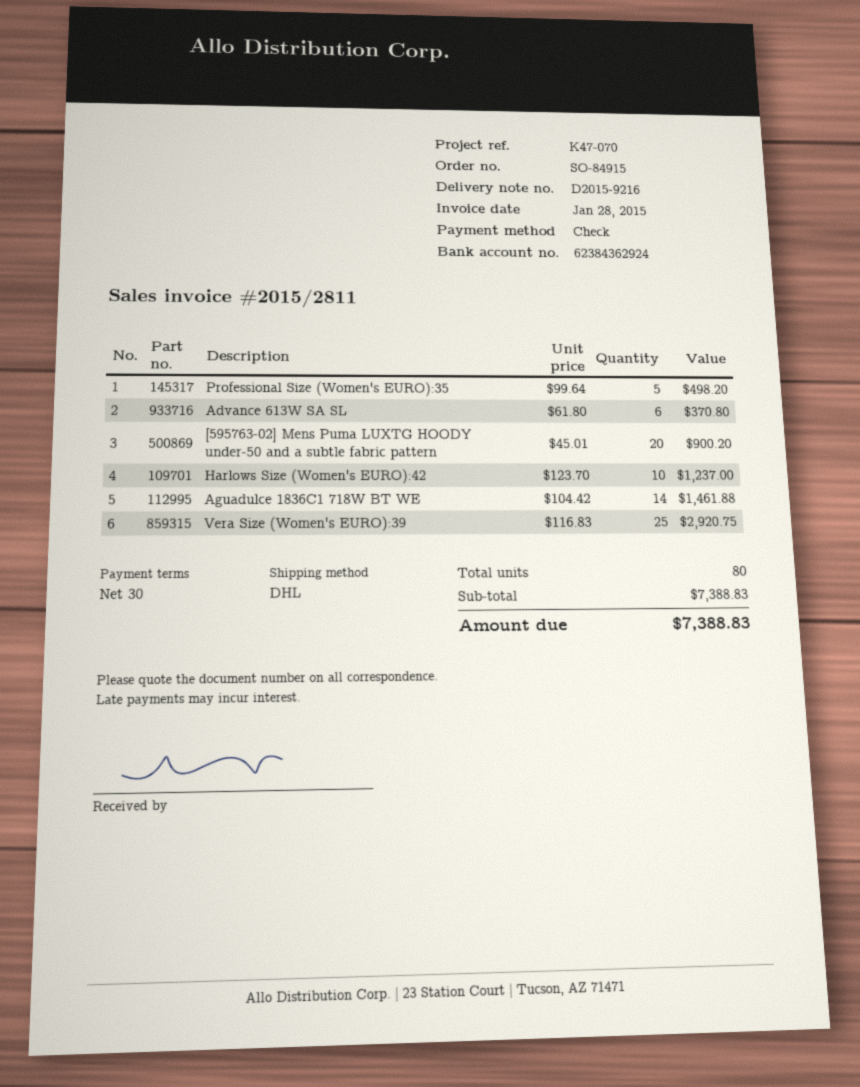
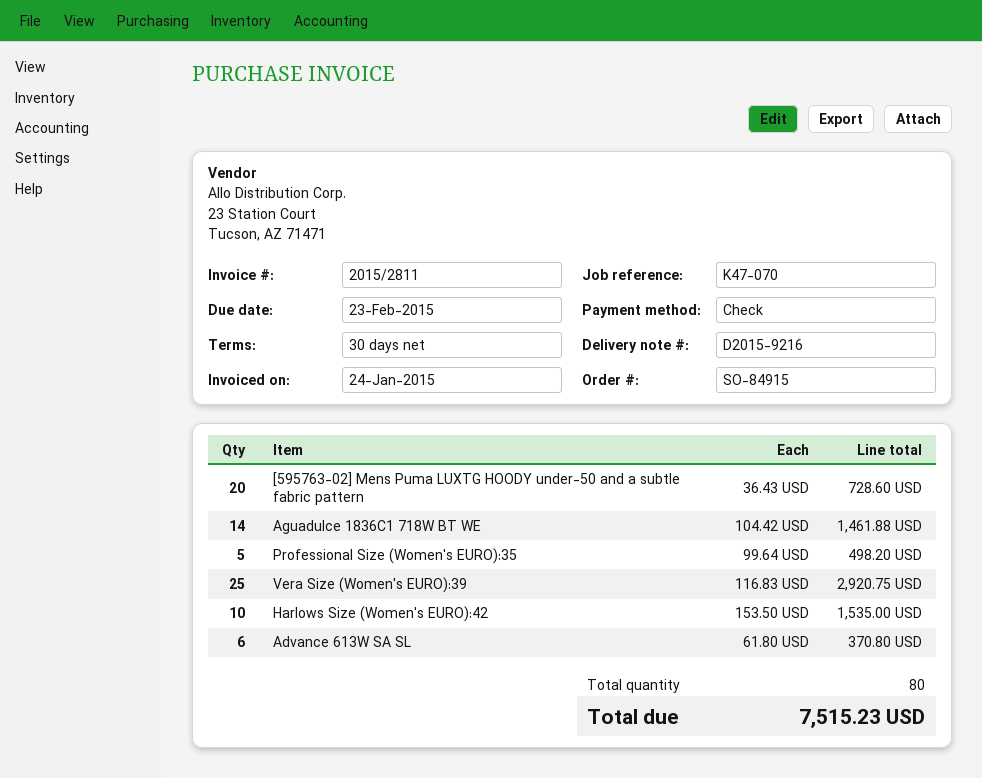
invoice date: 2015-01-28 -> 2015-01-24
[595763-02] Mens Puma LUXTG HOODY under-50 and a subtle fabric pattern: 20 x 45.01 = 900.20 -> 20 x 36.43 = 728.60
Harlows Size (Women's EURO):42: 10 x 123.70 = 1237.00 -> 10 x 153.50 = 1535.00
total: 7388.83 -> 7515.23

